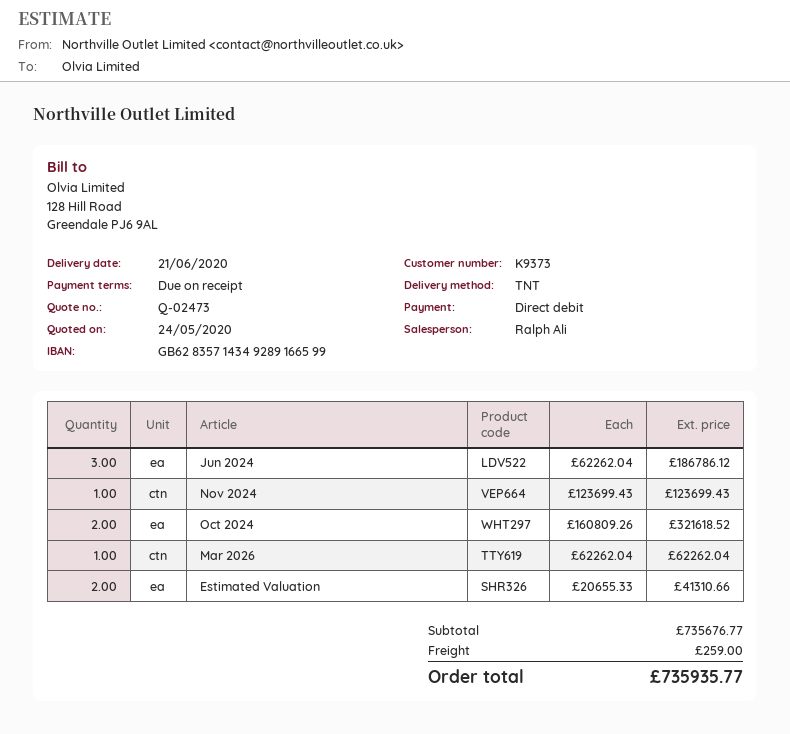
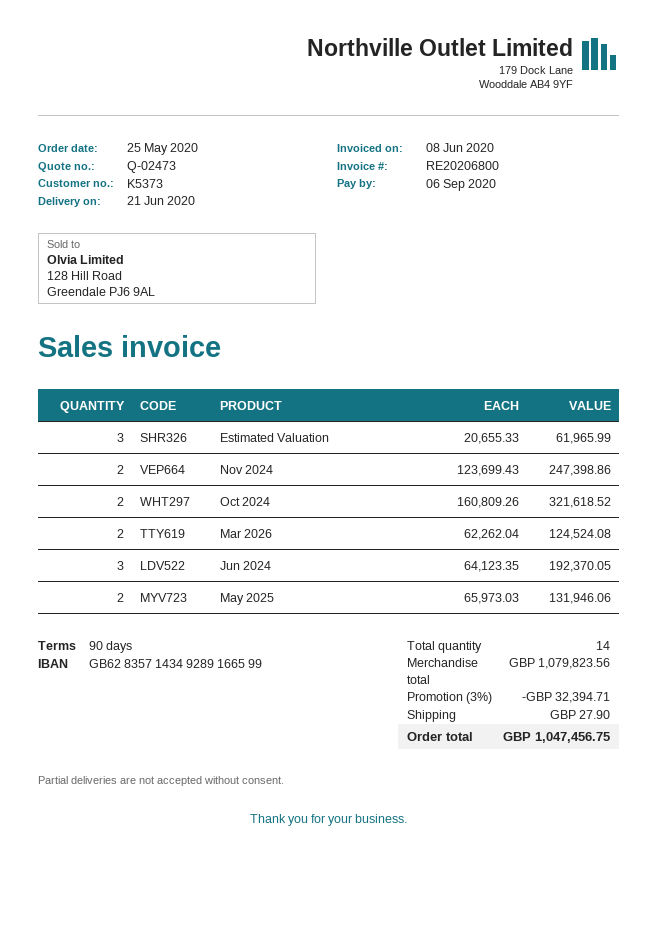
payment terms: on receipt -> 90 days
customer number: K9373 -> K5373
Jun 2024: 3 x 62262.04 = 186786.12 -> 3 x 64123.35 = 192370.05
Nov 2024: 1 x 123699.43 = 123699.43 -> 2 x 123699.43 = 247398.86
Mar 2026: 1 x 62262.04 = 62262.04 -> 2 x 62262.04 = 124524.08
Estimated Valuation: 2 x 20655.33 = 41310.66 -> 3 x 20655.33 = 61965.99
May 2025: none -> 2 x 65973.03 = 131946.06
subtotal: 735676.77 -> 1079823.56
discount: none -> 3% = 32394.71
shipping: 259.00 -> 27.90
total: 735935.77 -> 1047456.75

